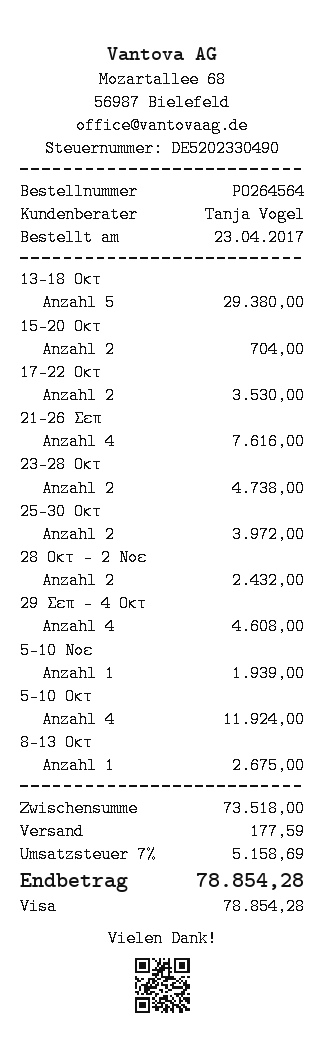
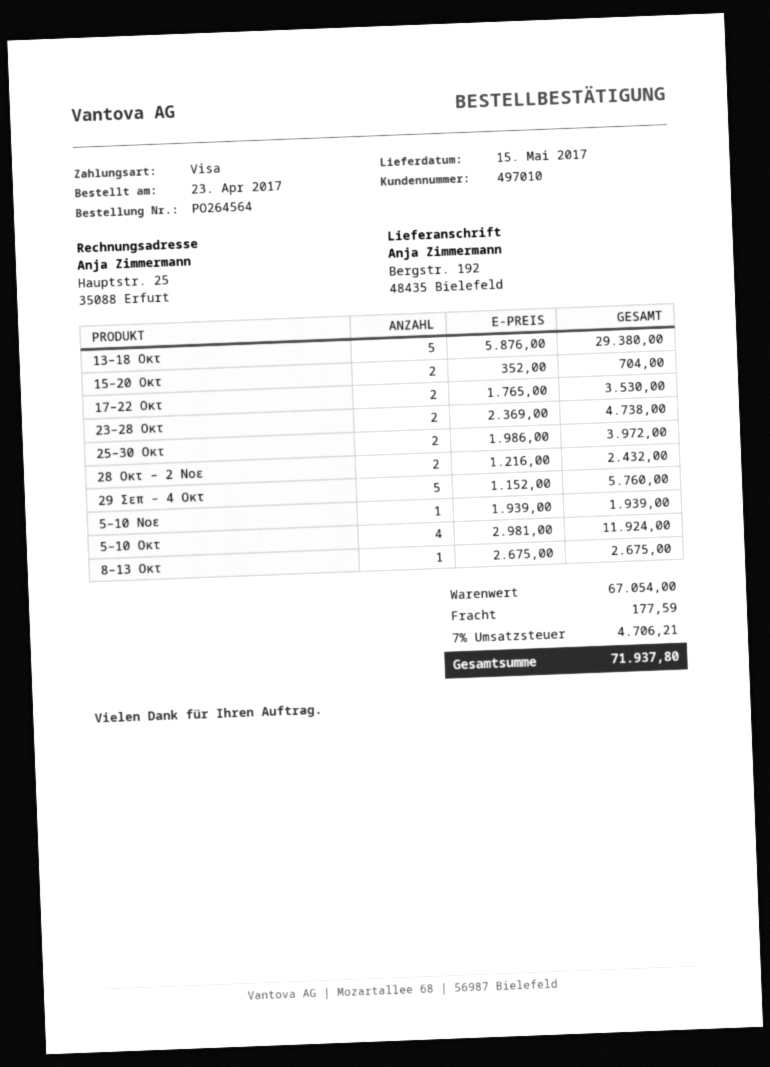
21–26 Σεπ: 4 for 7616.00 -> none
29 Σεπ – 4 Οκτ: 4 for 4608.00 -> 5 for 5760.00
subtotal: 73518.00 -> 67054.00
tax: 7% = 5158.69 -> 7% = 4706.21
total: 78854.28 -> 71937.80

